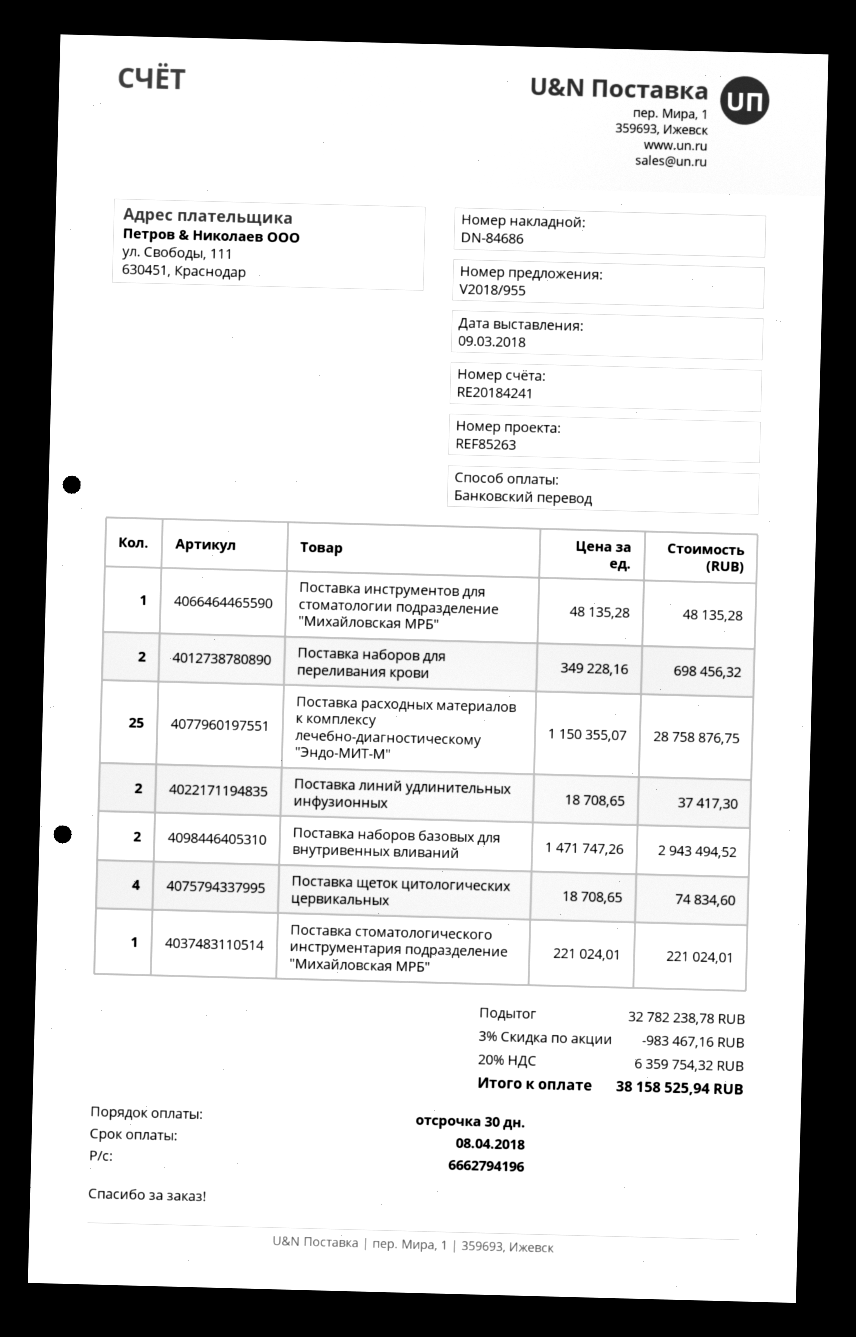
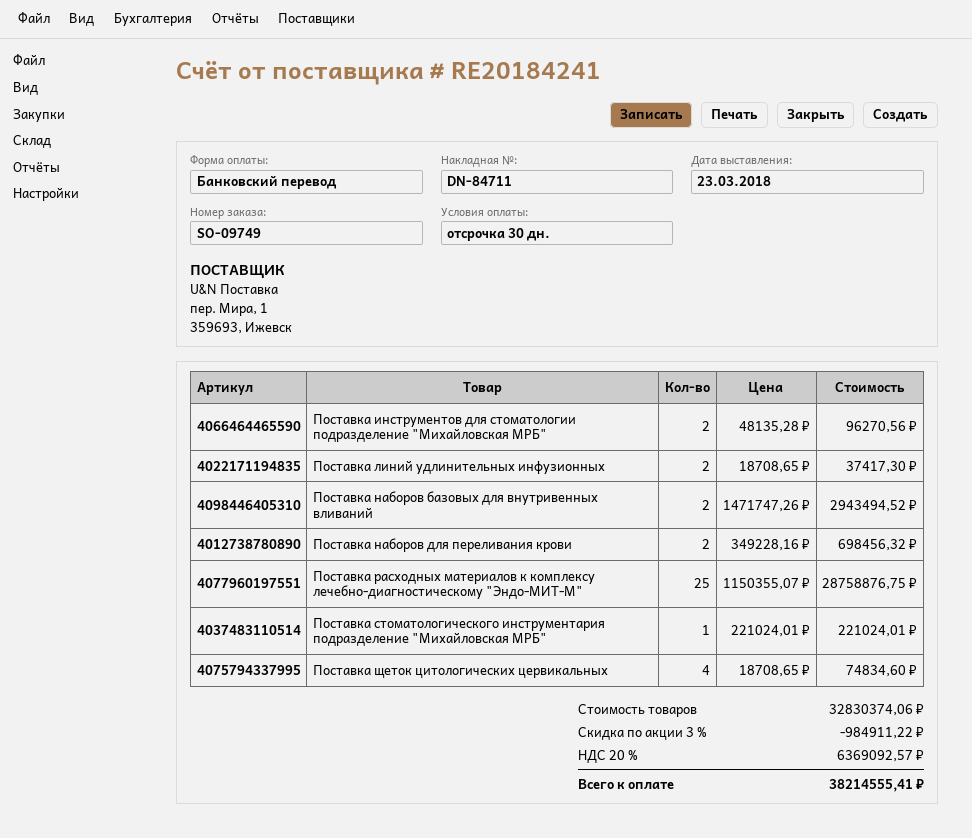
delivery note number: DN-84686 -> DN-84711
invoice date: 2018-03-09 -> 2018-03-23
Поставка инструментов для стоматологии подразделение "Михайловская МРБ": 1 x 48135.28 = 48135.28 -> 2 x 48135.28 = 96270.56
subtotal: 32782238.78 -> 32830374.06
discount: 3% = 983467.16 -> 3% = 984911.22
tax: 20% = 6359754.32 -> 20% = 6369092.57
total: 38158525.94 -> 38214555.41

